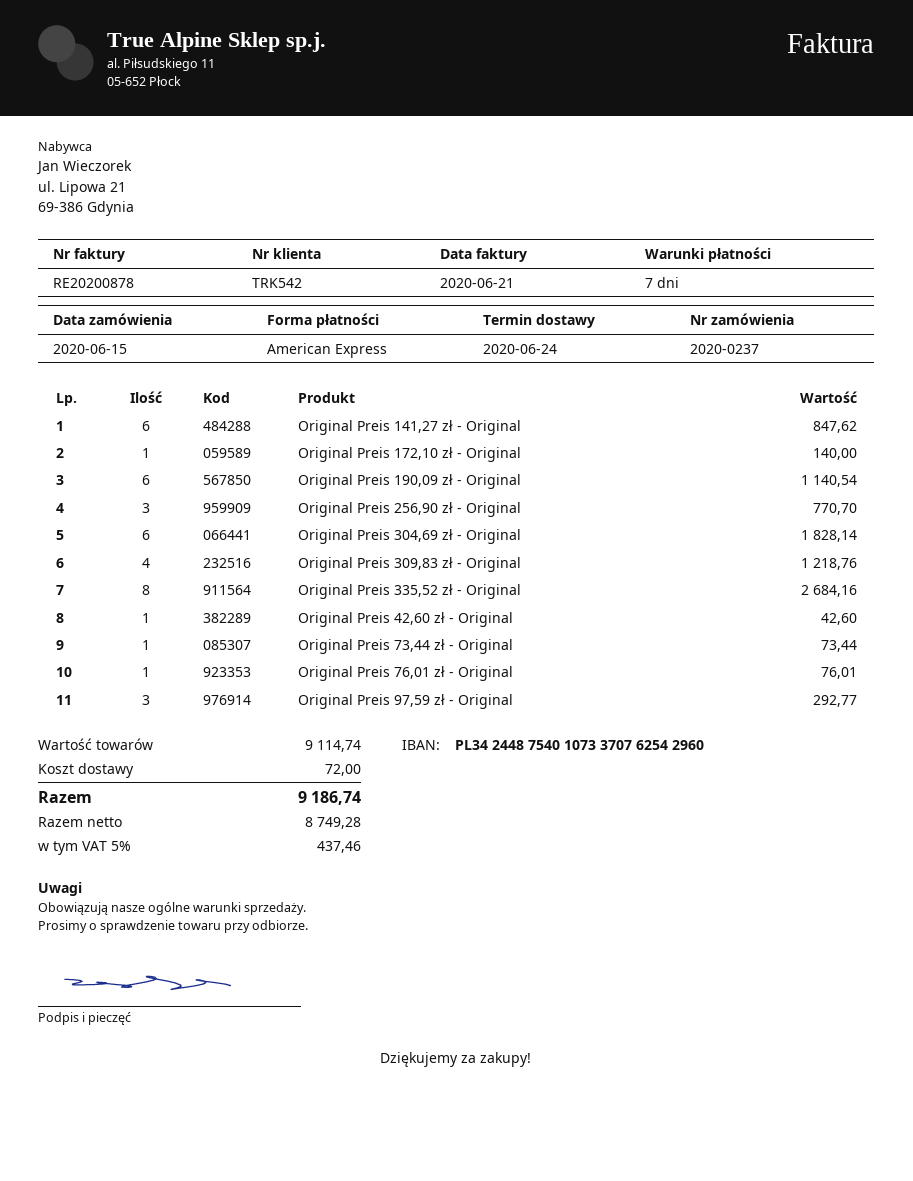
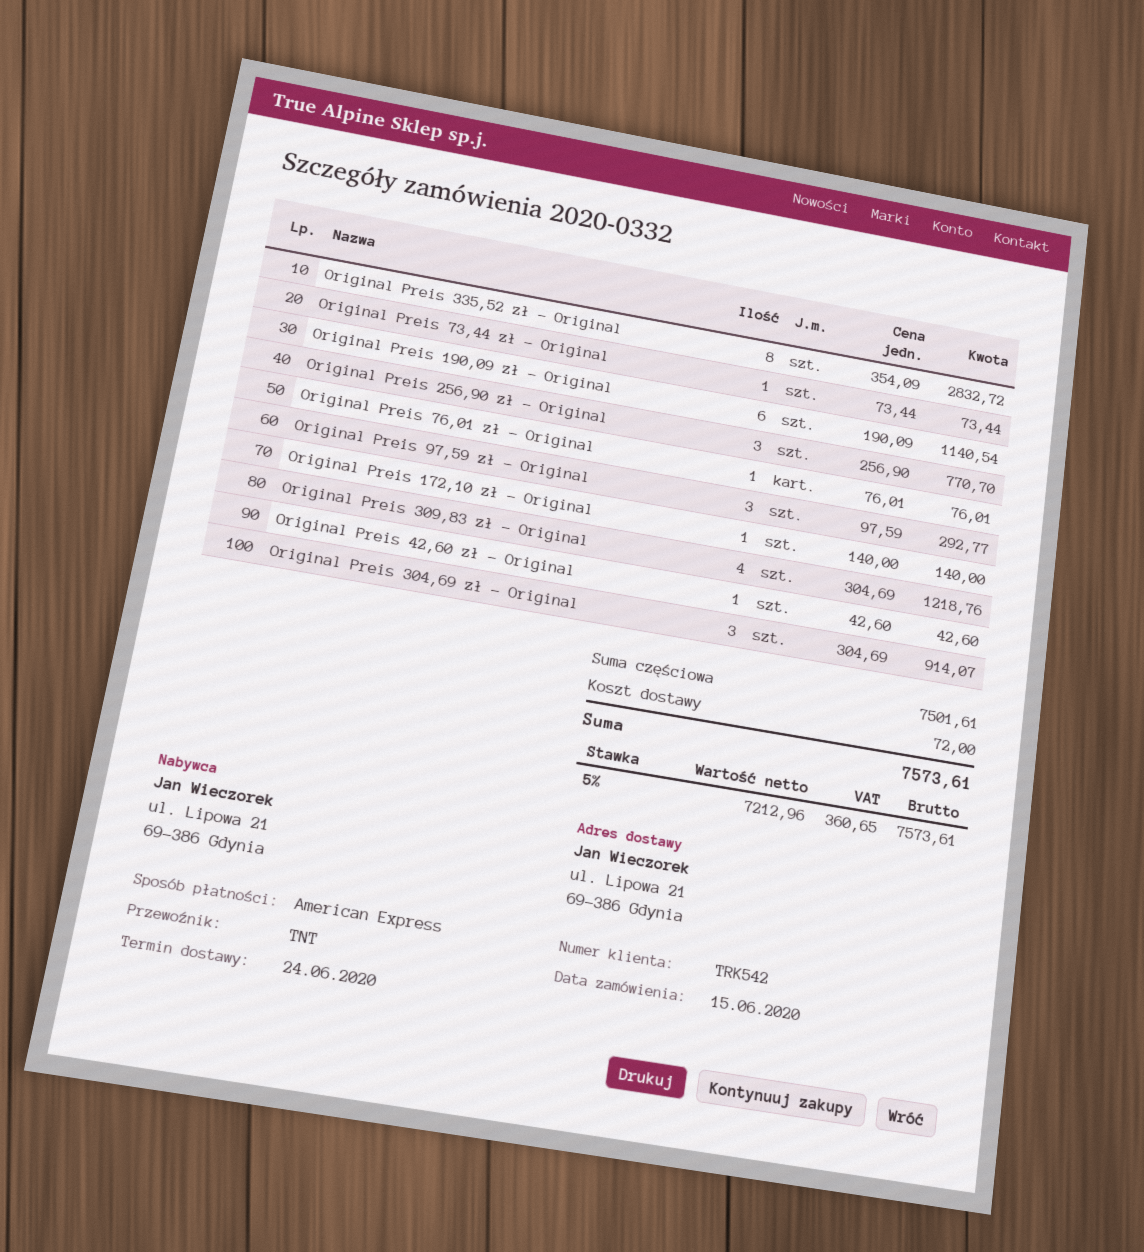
order number: 2020-0237 -> 2020-0332
Original Preis 141,27 zł - Original: 6 for 847.62 -> none
Original Preis 304,69 zł - Original: 6 for 1828.14 -> 3 for 914.07
Original Preis 335,52 zł - Original: 8 for 2684.16 -> 8 for 2832.72
subtotal: 9114.74 -> 7501.61
net: 8749.28 -> 7212.96
tax: 5% = 437.46 -> 5% = 360.65
total: 9186.74 -> 7573.61

